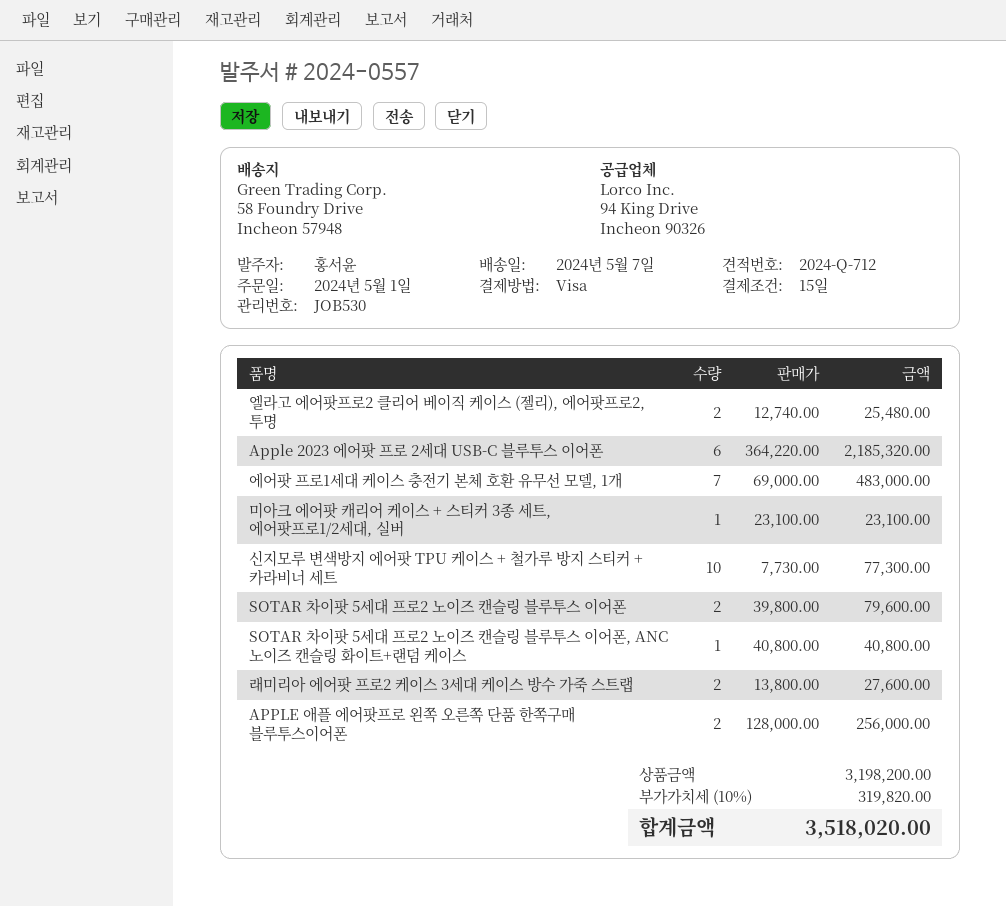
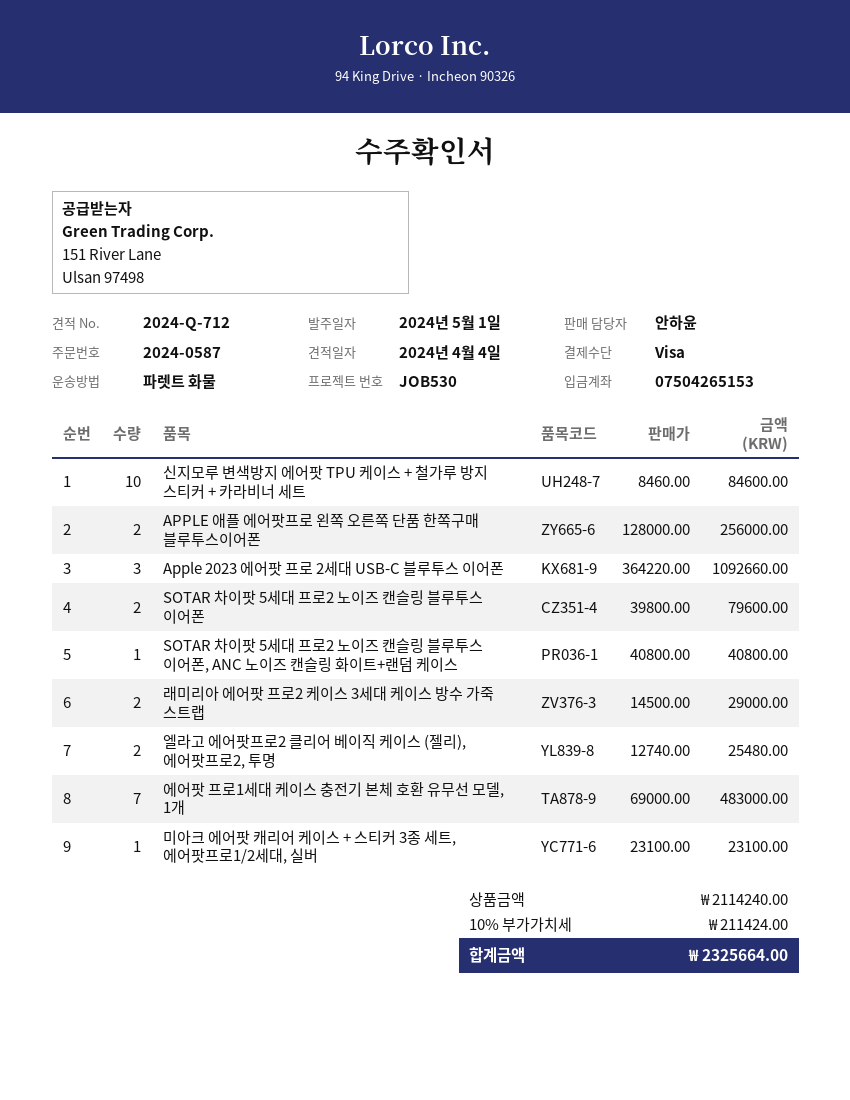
order number: 2024-0557 -> 2024-0587
Apple 2023 에어팟 프로 2세대 USB-C 블루투스 이어폰: 6 x 364220.00 = 2185320.00 -> 3 x 364220.00 = 1092660.00
신지모루 변색방지 에어팟 TPU 케이스 + 철가루 방지 스티커 + 카라비너 세트: 10 x 7730.00 = 77300.00 -> 10 x 8460.00 = 84600.00
래미리아 에어팟 프로2 케이스 3세대 케이스 방수 가죽 스트랩: 2 x 13800.00 = 27600.00 -> 2 x 14500.00 = 29000.00
subtotal: 3198200.00 -> 2114240.00
tax: 10% = 319820.00 -> 10% = 211424.00
total: 3518020.00 -> 2325664.00

